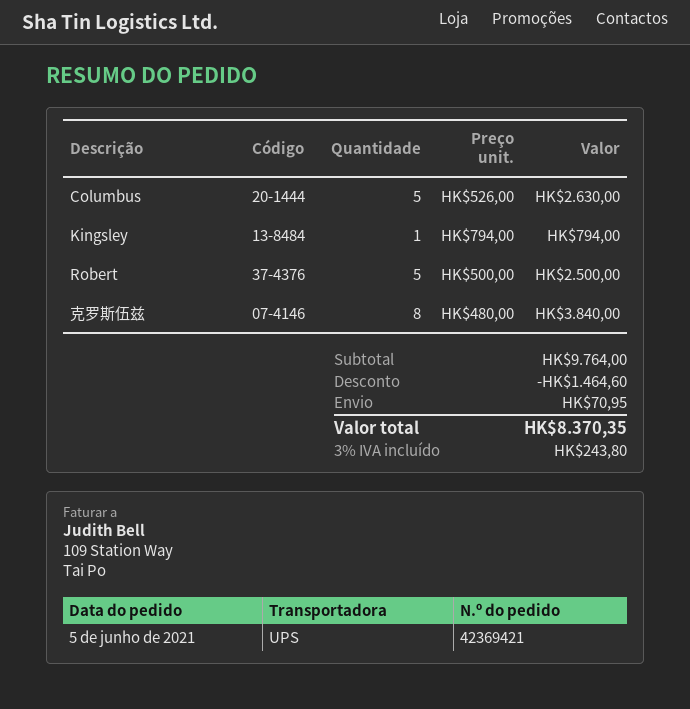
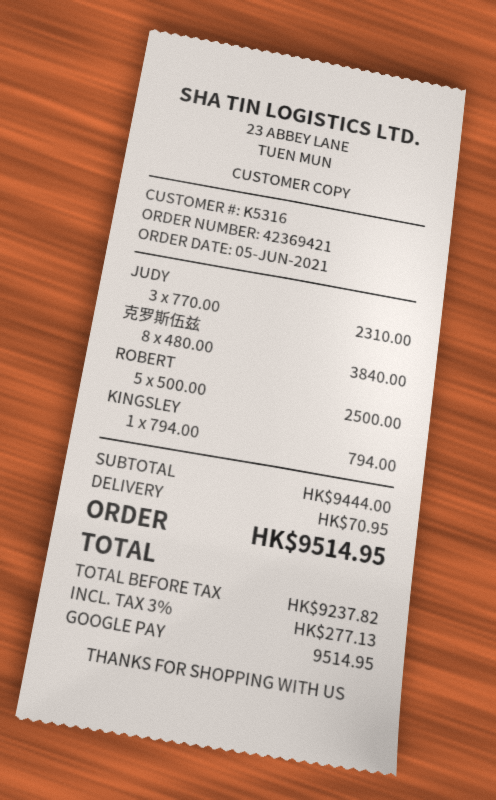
Columbus: 5 x 526.00 = 2630.00 -> none
JUDY: none -> 3 x 770.00 = 2310.00
subtotal: 9764.00 -> 9444.00
discount: 1464.60 -> none
tax: 3% = 243.80 -> 3% = 277.13
total: 8370.35 -> 9514.95

